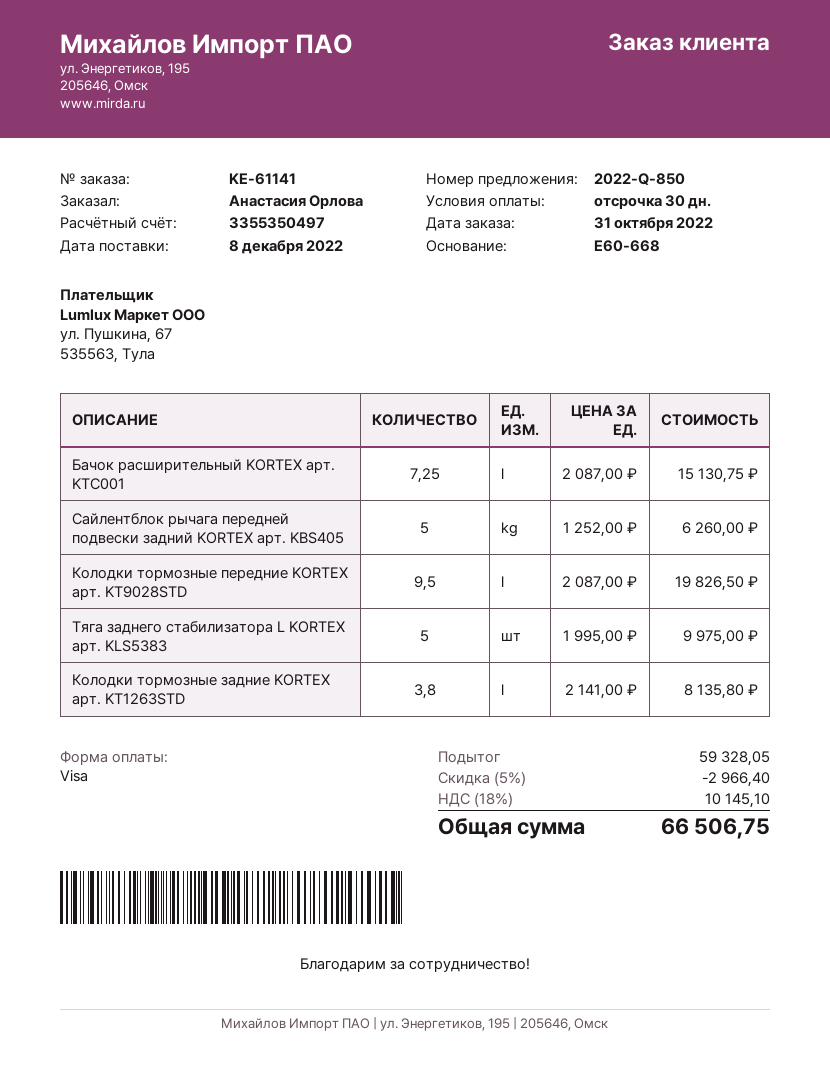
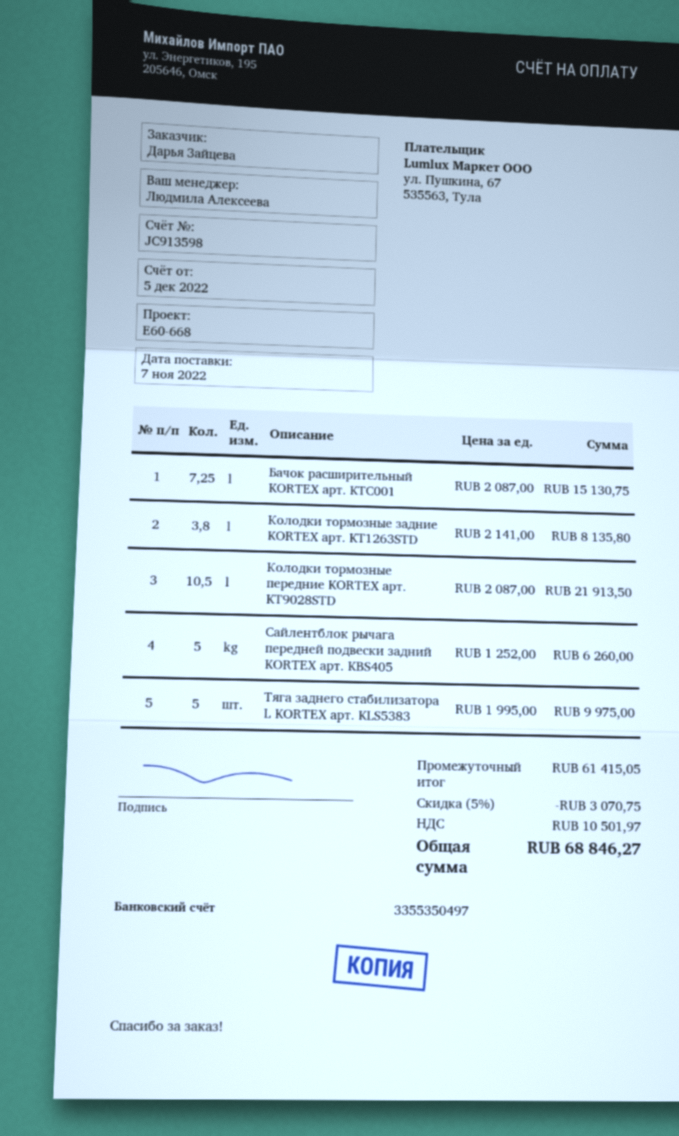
delivery date: 2022-12-08 -> 2022-11-07
ordered by: Анастасия Орлова -> Дарья Зайцева
Колодки тормозные передние KORTEX арт. KT9028STD: 9.5 x 2087.00 = 19826.50 -> 10.5 x 2087.00 = 21913.50
subtotal: 59328.05 -> 61415.05
discount: 5% = 2966.40 -> 5% = 3070.75
tax: 10145.10 -> 10501.97
total: 66506.75 -> 68846.27

